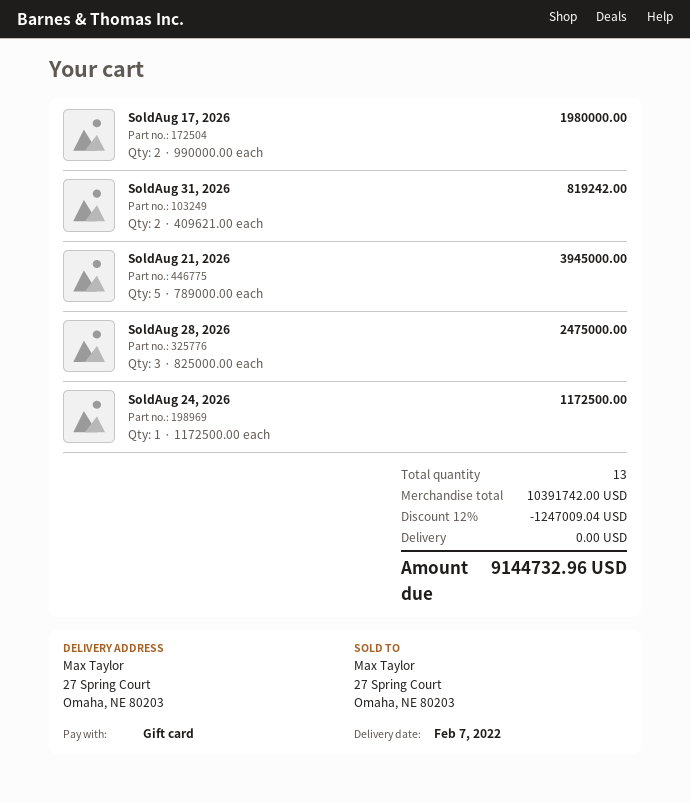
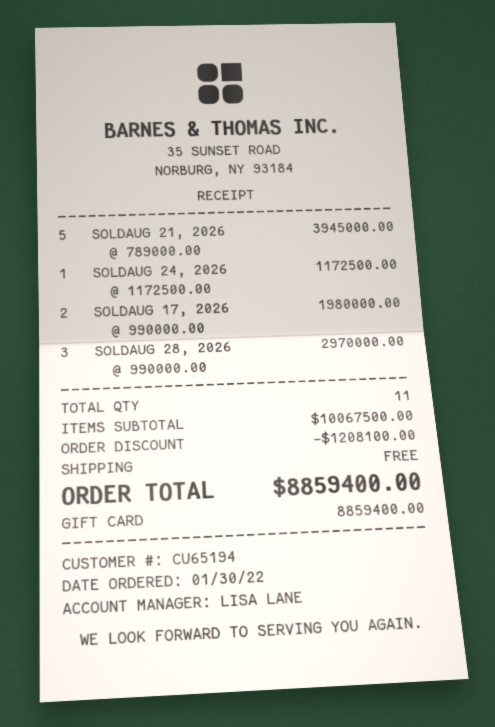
SoldAug 31, 2026: 2 x 409621.00 = 819242.00 -> none
SoldAug 28, 2026: 3 x 825000.00 = 2475000.00 -> 3 x 990000.00 = 2970000.00
total quantity: 13 -> 11
subtotal: 10391742.00 -> 10067500.00
discount: 1247009.04 -> 1208100.00
total: 9144732.96 -> 8859400.00

